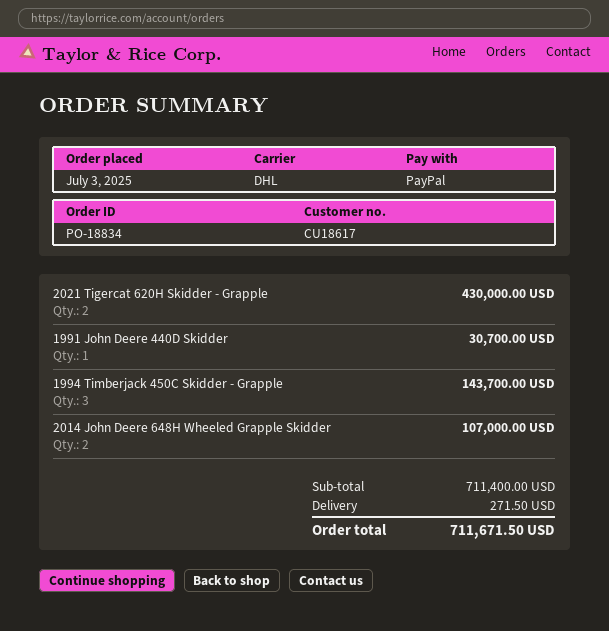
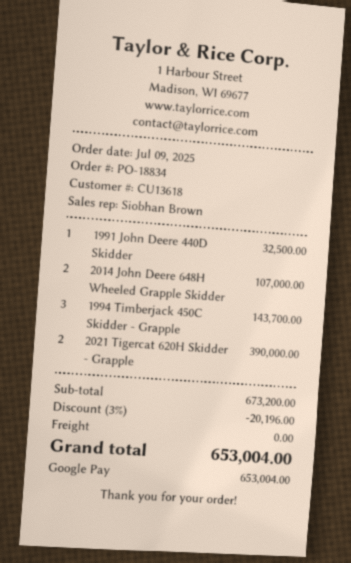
order date: 2025-07-03 -> 2025-07-09
customer number: CU18617 -> CU13618
payment method: PayPal -> Google Pay
2021 Tigercat 620H Skidder - Grapple: 2 for 430000.00 -> 2 for 390000.00
1991 John Deere 440D Skidder: 1 for 30700.00 -> 1 for 32500.00
subtotal: 711400.00 -> 673200.00
discount: none -> 3% = 20196.00
shipping: 271.50 -> 0.00
total: 711671.50 -> 653004.00

